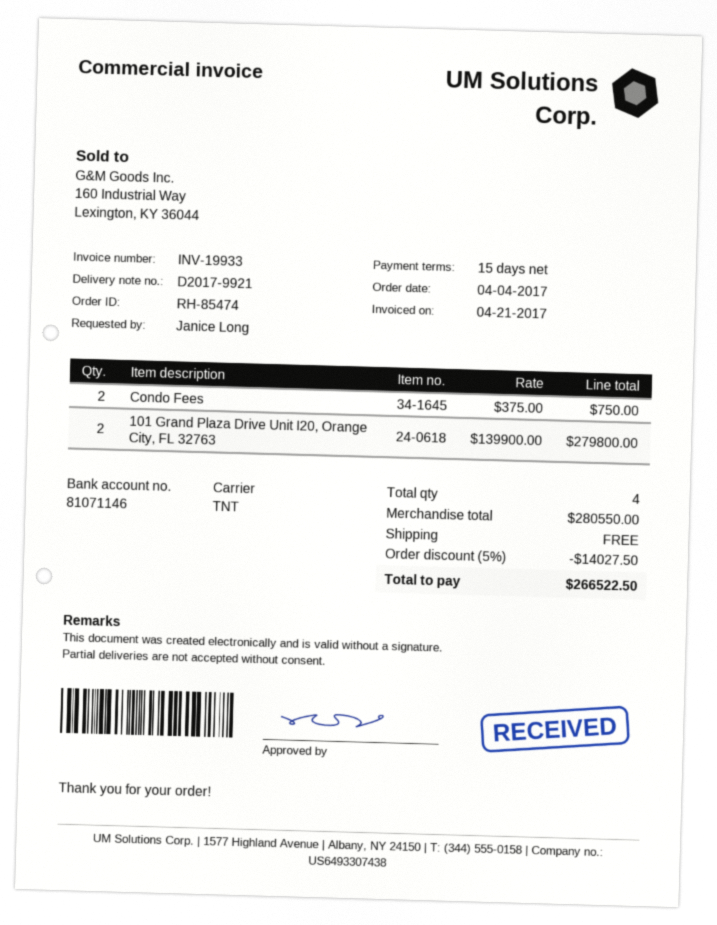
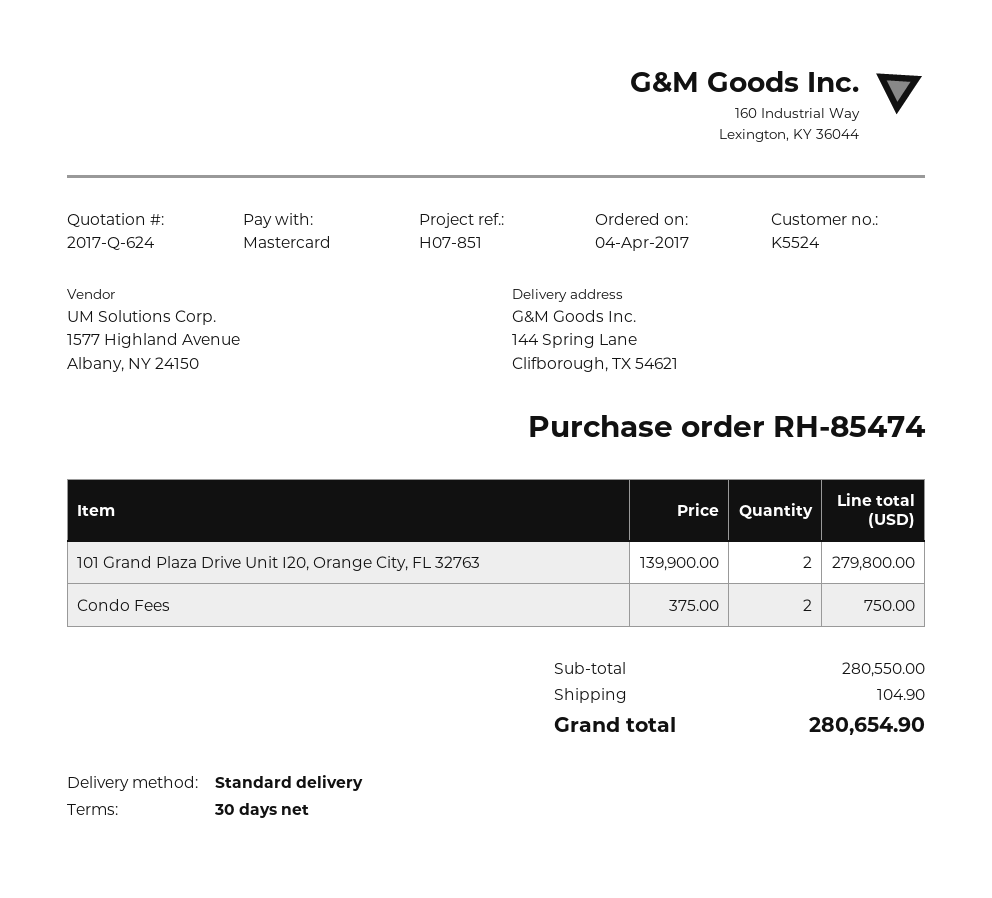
payment terms: 15 days -> 30 days
shipping method: TNT -> standard
discount: 5% = 14027.50 -> none
shipping: 0.00 -> 104.90
total: 266522.50 -> 280654.90

